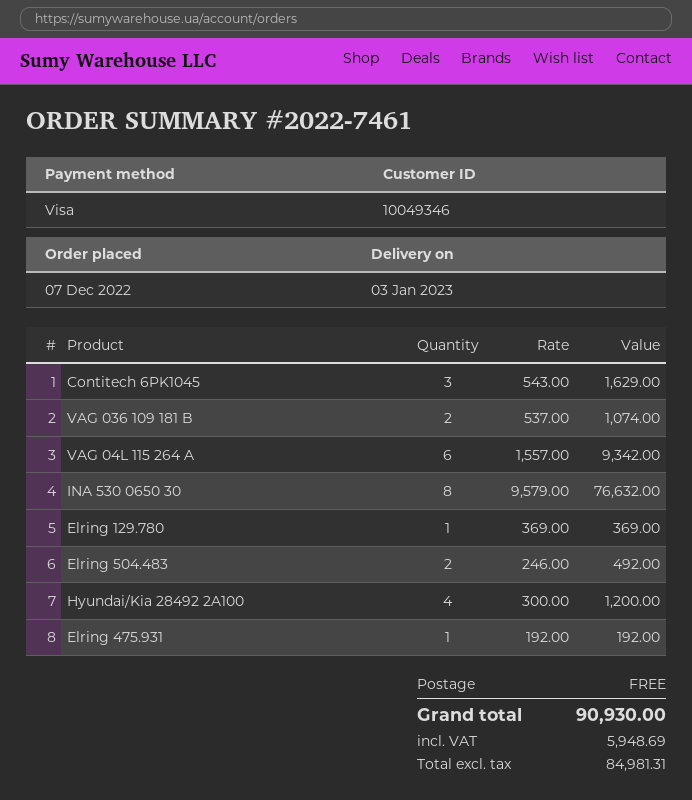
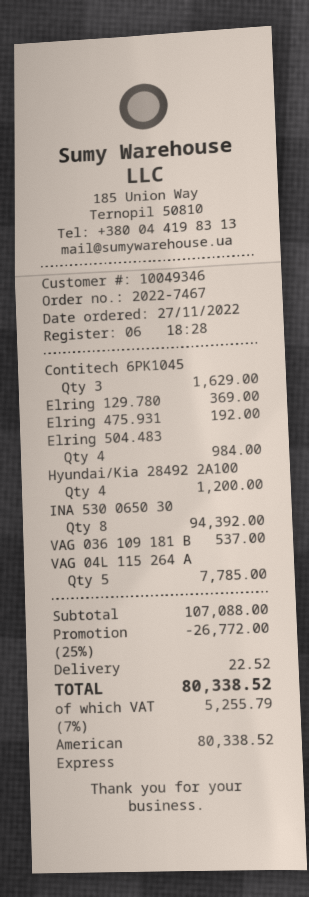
order number: 2022-7461 -> 2022-7467
order date: 2022-12-07 -> 2022-11-27
payment method: Visa -> American Express
VAG 036 109 181 B: 2 for 1074.00 -> 1 for 537.00
VAG 04L 115 264 A: 6 for 9342.00 -> 5 for 7785.00
INA 530 0650 30: 8 for 76632.00 -> 8 for 94392.00
Elring 504.483: 2 for 492.00 -> 4 for 984.00
discount: none -> 25% = 26772.00
shipping: 0.00 -> 22.52
tax: 5948.69 -> 5255.79
total: 90930.00 -> 80338.52

